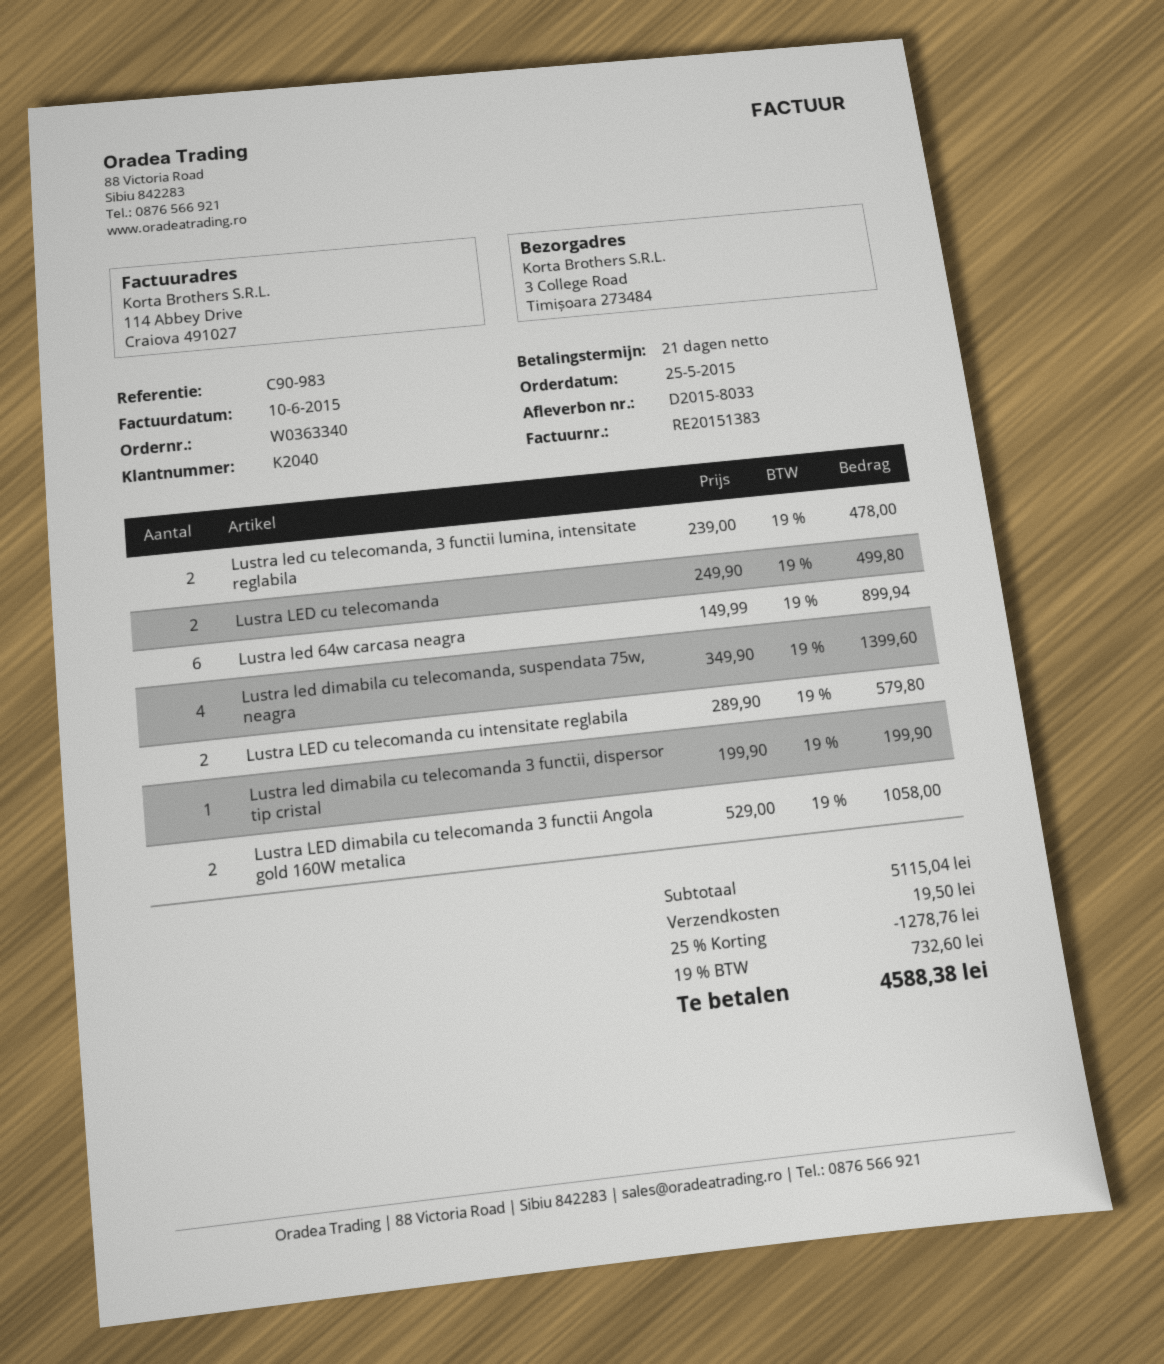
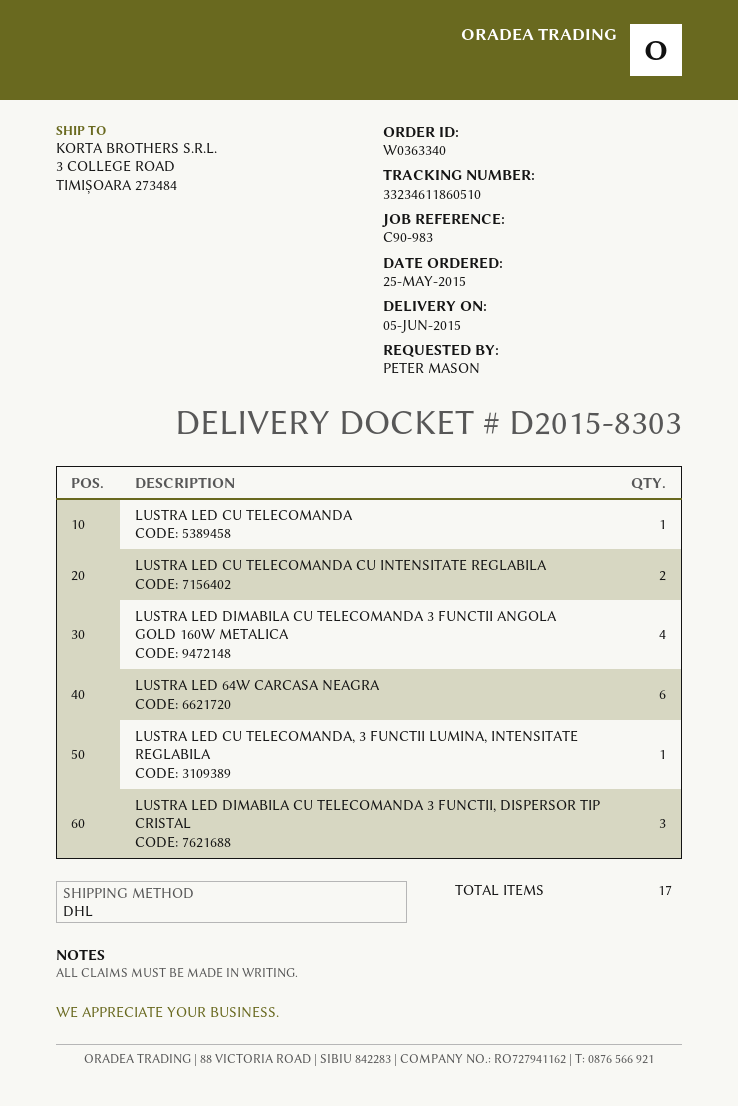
delivery note number: D2015-8033 -> D2015-8303
Lustra led cu telecomanda, 3 functii lumina, intensitate reglabila: 2 -> 1
Lustra LED cu telecomanda: 2 -> 1
Lustra led dimabila cu telecomanda, suspendata 75w, neagra: 4 -> none
Lustra led dimabila cu telecomanda 3 functii, dispersor tip cristal: 1 -> 3
Lustra LED dimabila cu telecomanda 3 functii Angola gold 160W metalica: 2 -> 4

